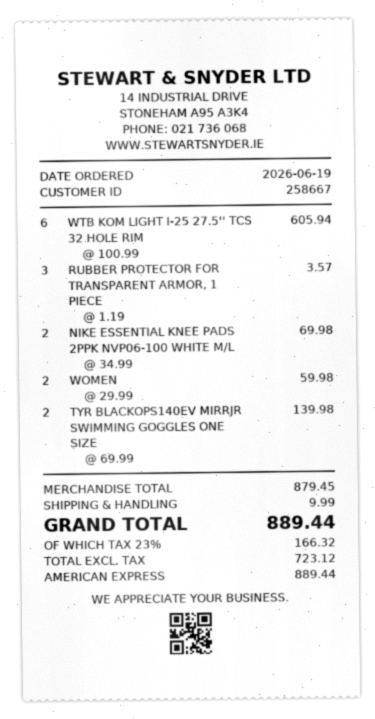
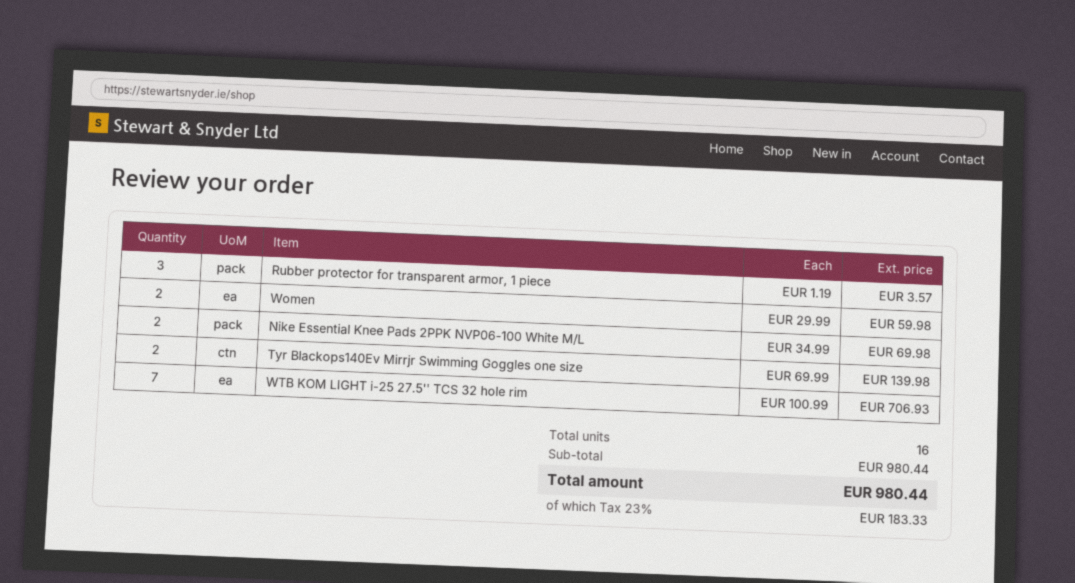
WTB KOM LIGHT I-25 27.5'' TCS 32 HOLE RIM: 6 x 100.99 = 605.94 -> 7 x 100.99 = 706.93
subtotal: 879.45 -> 980.44
shipping: 9.99 -> none
tax: 23% = 166.32 -> 23% = 183.33
total: 889.44 -> 980.44

